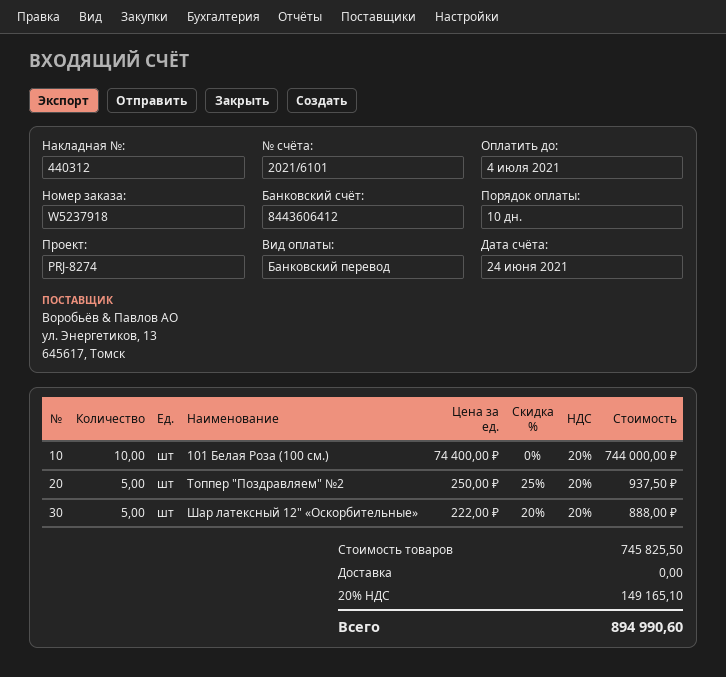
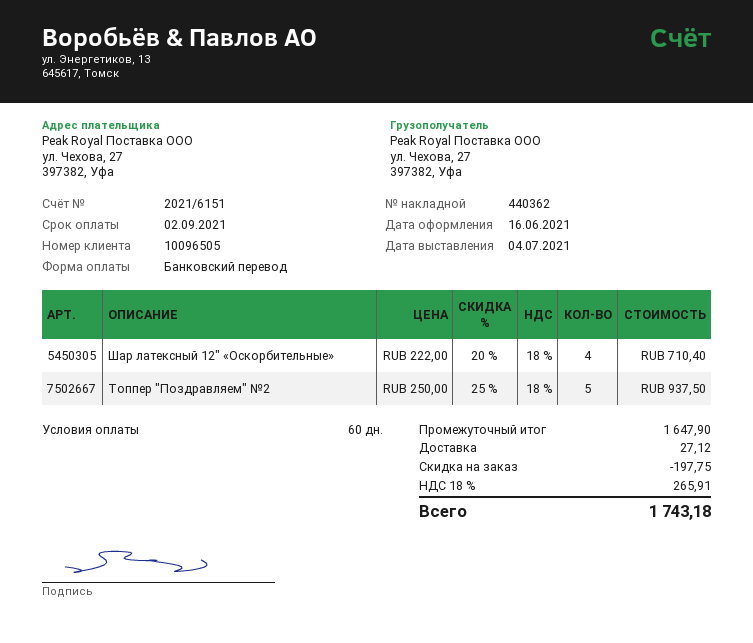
delivery note number: 440312 -> 440362
invoice number: 2021/6101 -> 2021/6151
invoice date: 2021-06-24 -> 2021-07-04
payment terms: 10 days -> 60 days
due date: 2021-07-04 -> 2021-09-02
101 Белая Роза (100 см.): 10 x 74400.00 = 744000.00 -> none
Шар латексный 12" «Оскорбительные»: 5 x 222.00 - 20% = 888.00 -> 4 x 222.00 - 20% = 710.40
subtotal: 745825.50 -> 1647.90
discount: none -> 197.75
shipping: 0.00 -> 27.12
tax: 20% = 149165.10 -> 18% = 265.91
total: 894990.60 -> 1743.18

